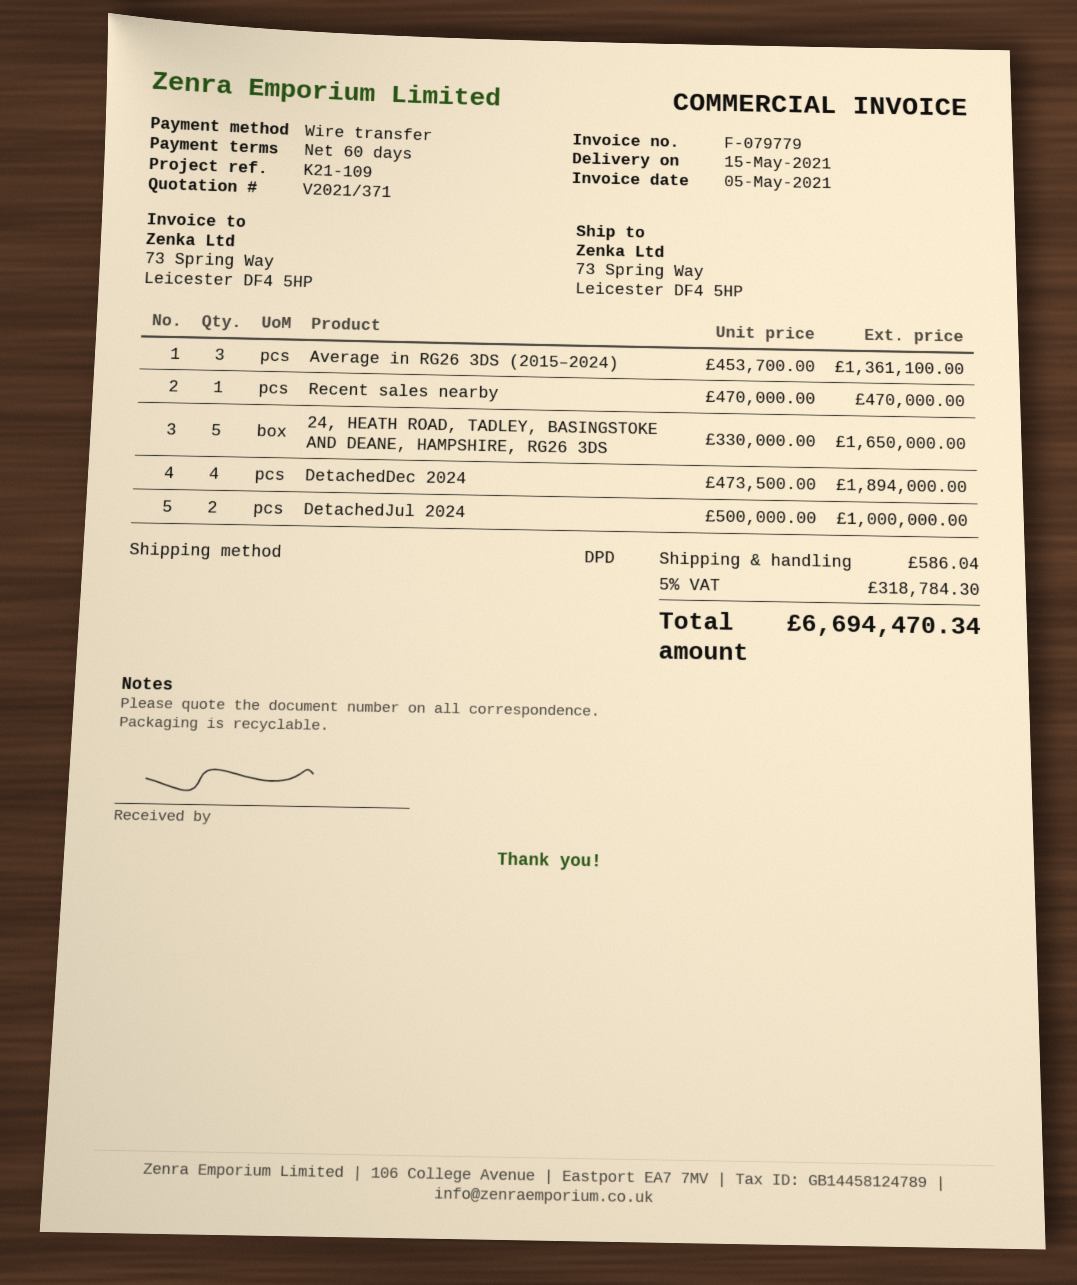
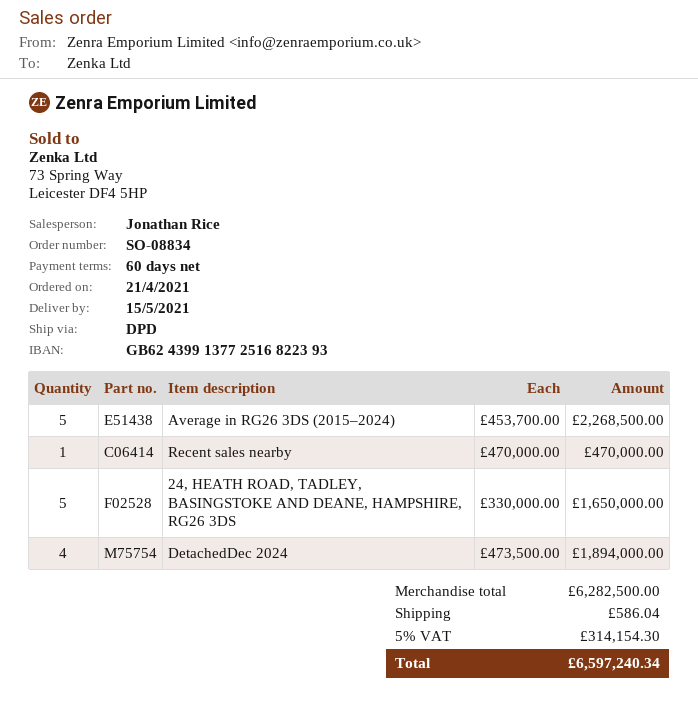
Average in RG26 3DS (2015–2024): 3 x 453700.00 = 1361100.00 -> 5 x 453700.00 = 2268500.00
DetachedJul 2024: 2 x 500000.00 = 1000000.00 -> none
tax: 5% = 318784.30 -> 5% = 314154.30
total: 6694470.34 -> 6597240.34

